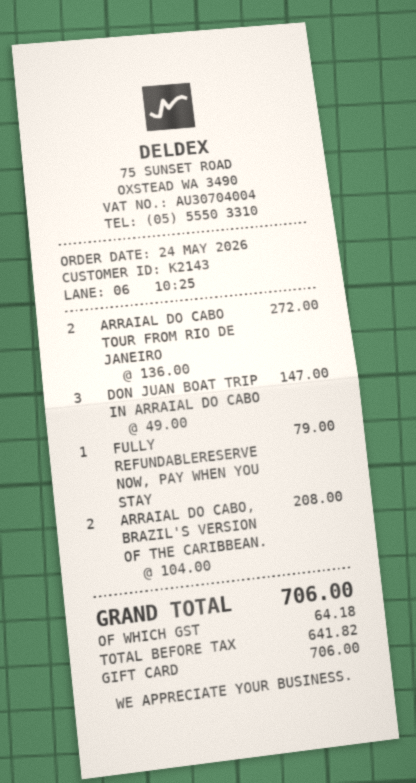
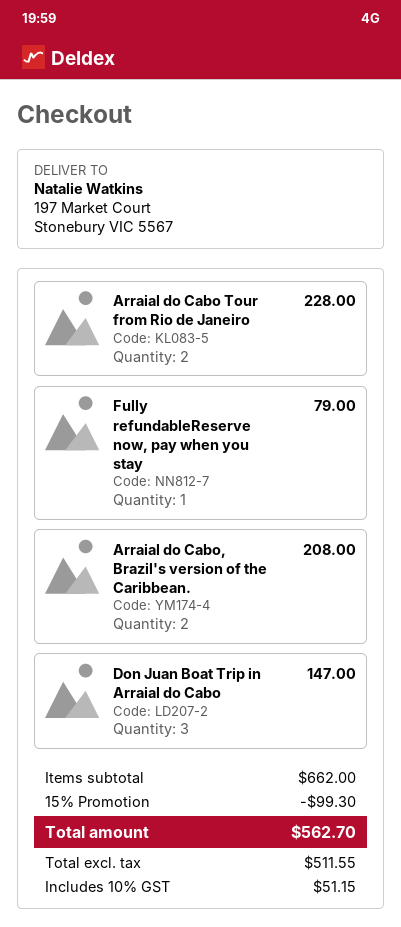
ARRAIAL DO CABO TOUR FROM RIO DE JANEIRO: 2 for 272.00 -> 2 for 228.00
discount: none -> 15% = 99.30
net: 641.82 -> 511.55
tax: 64.18 -> 51.15
total: 706.00 -> 562.70

